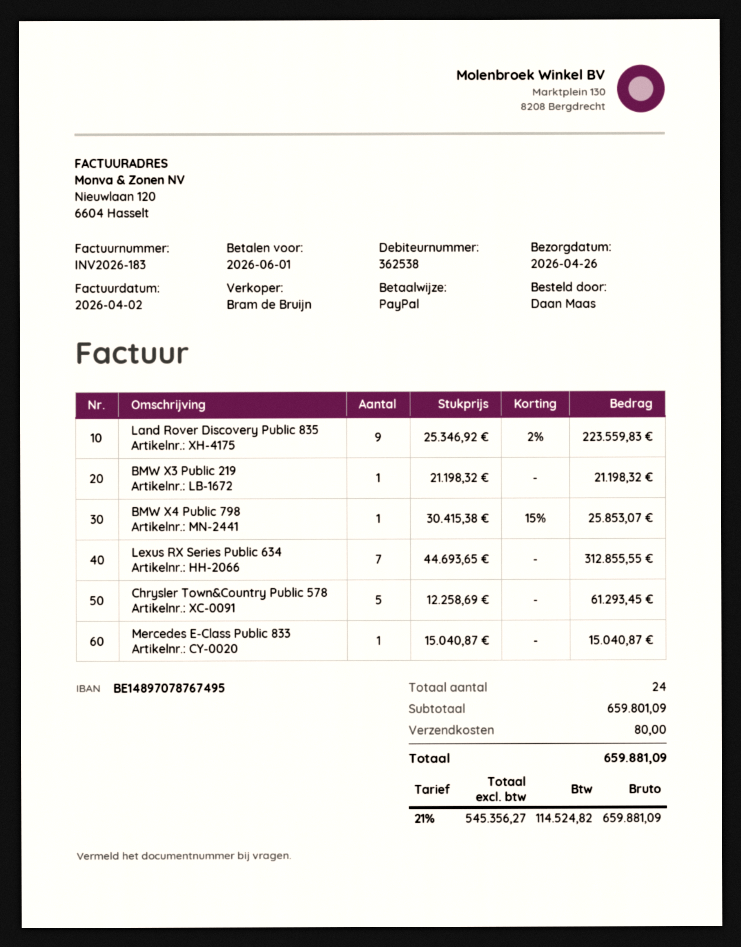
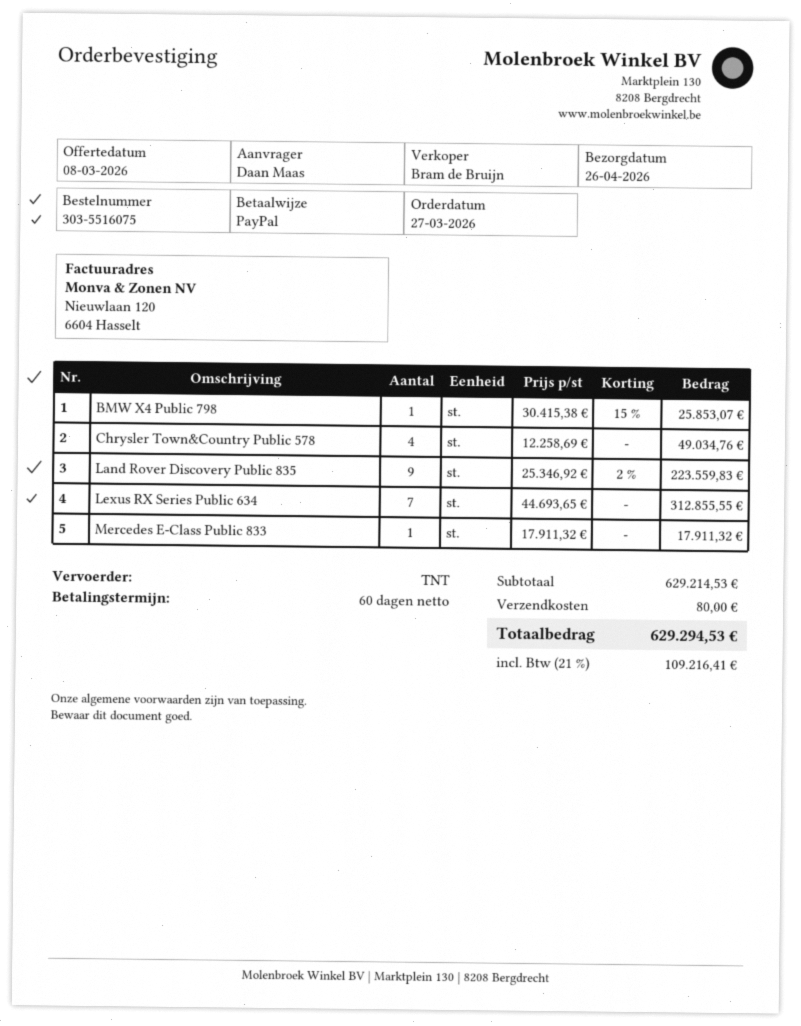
BMW X3 Public 219: 1 x 21198.32 = 21198.32 -> none
Chrysler Town&Country Public 578: 5 x 12258.69 = 61293.45 -> 4 x 12258.69 = 49034.76
Mercedes E-Class Public 833: 1 x 15040.87 = 15040.87 -> 1 x 17911.32 = 17911.32
subtotal: 659801.09 -> 629214.53
tax: 21% = 114524.82 -> 21% = 109216.41
total: 659881.09 -> 629294.53

